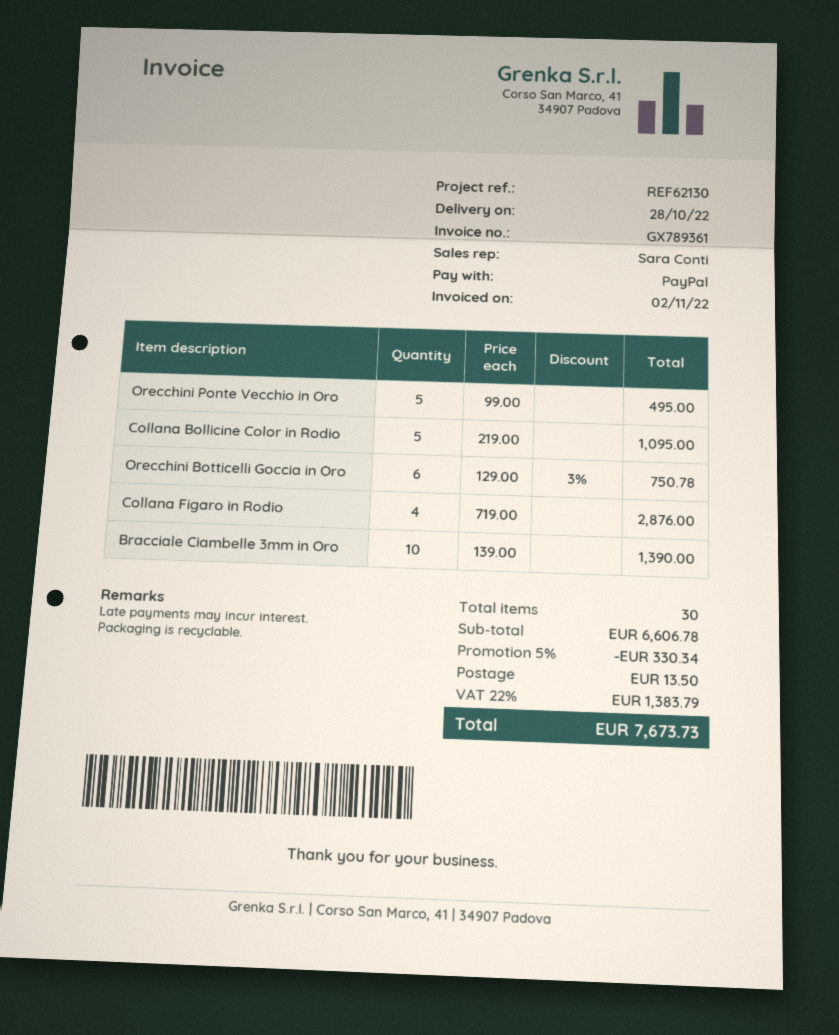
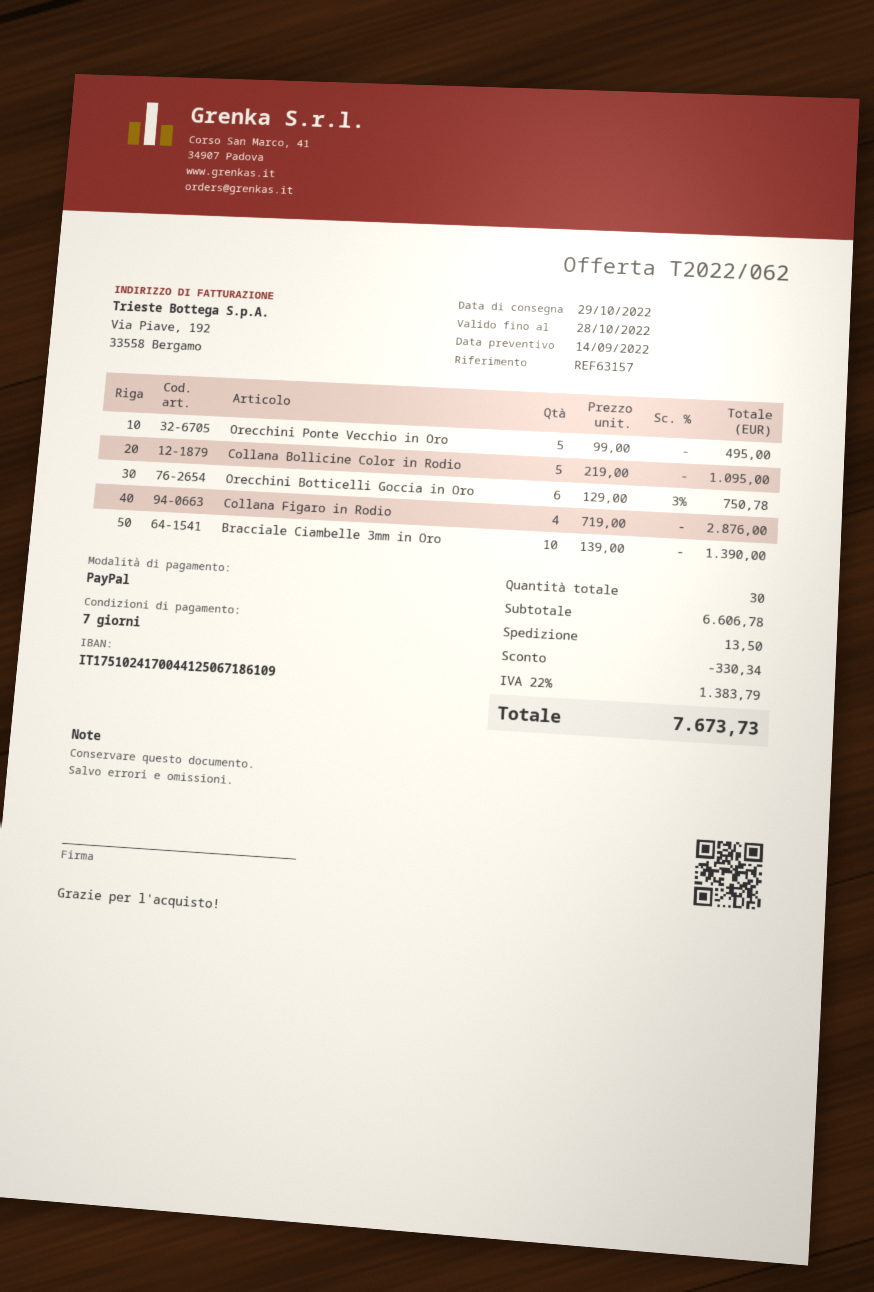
delivery date: 2022-10-28 -> 2022-10-29
reference: REF62130 -> REF63157

